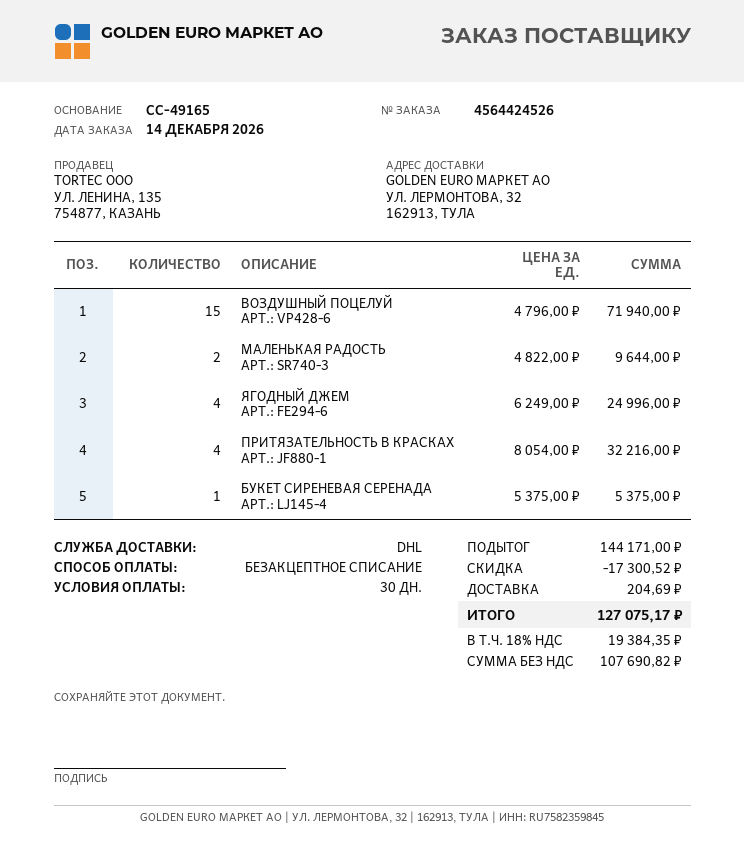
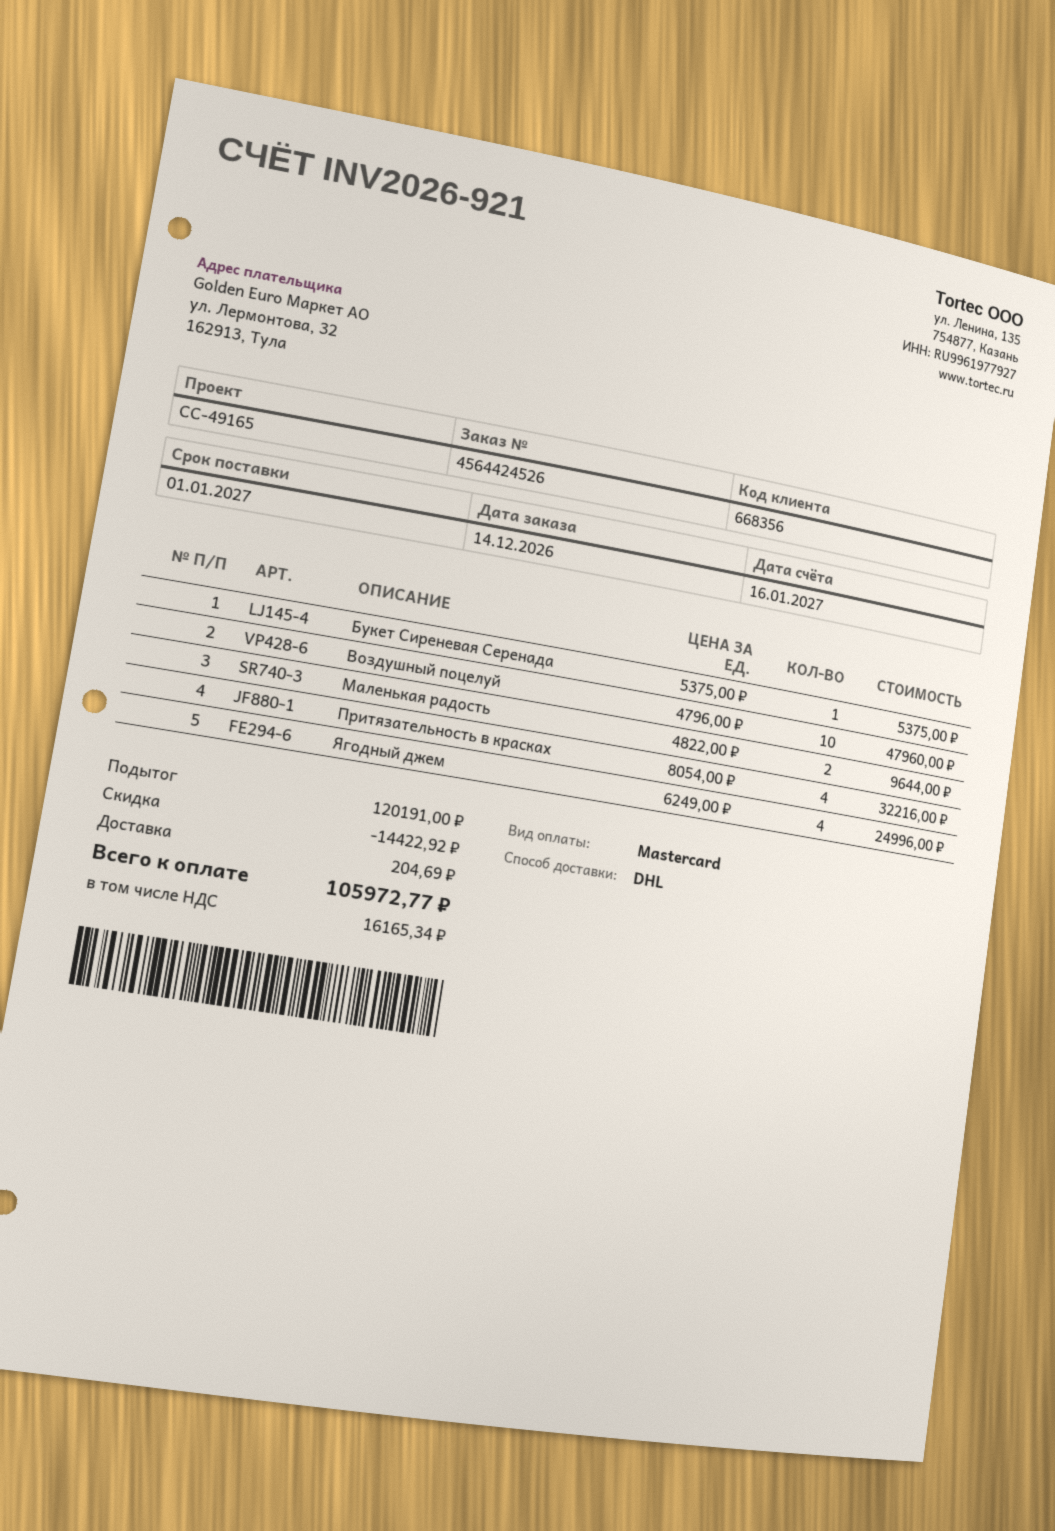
payment method: direct debit -> Mastercard
ВОЗДУШНЫЙ ПОЦЕЛУЙ: 15 x 4796.00 = 71940.00 -> 10 x 4796.00 = 47960.00
subtotal: 144171.00 -> 120191.00
discount: 17300.52 -> 14422.92
tax: 19384.35 -> 16165.34
total: 127075.17 -> 105972.77

